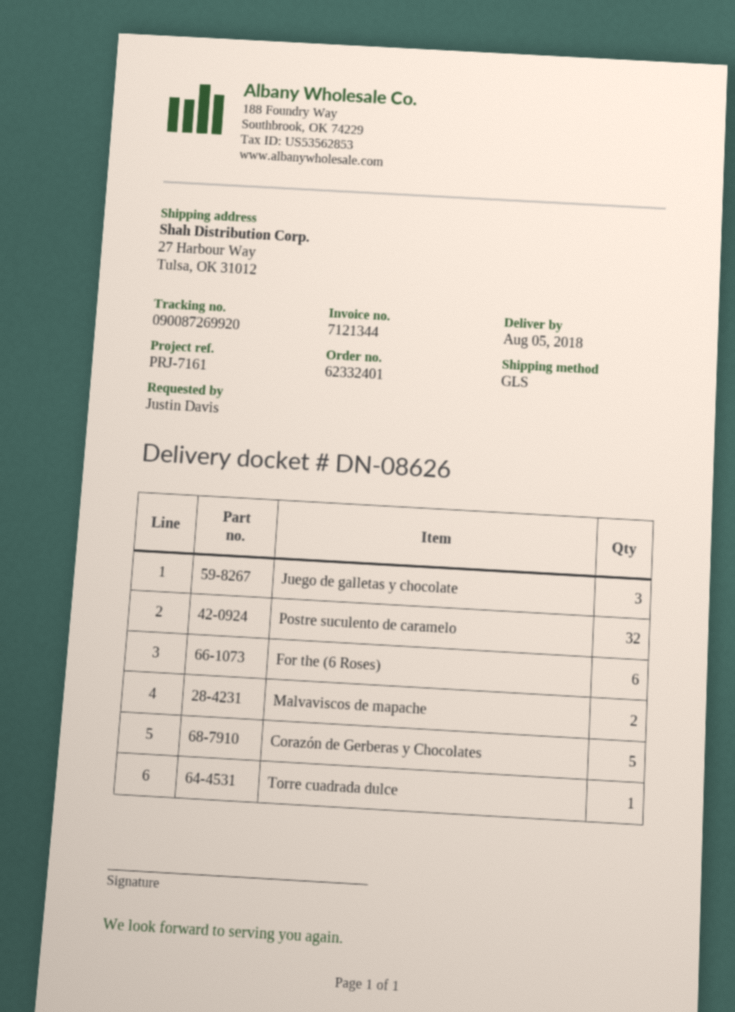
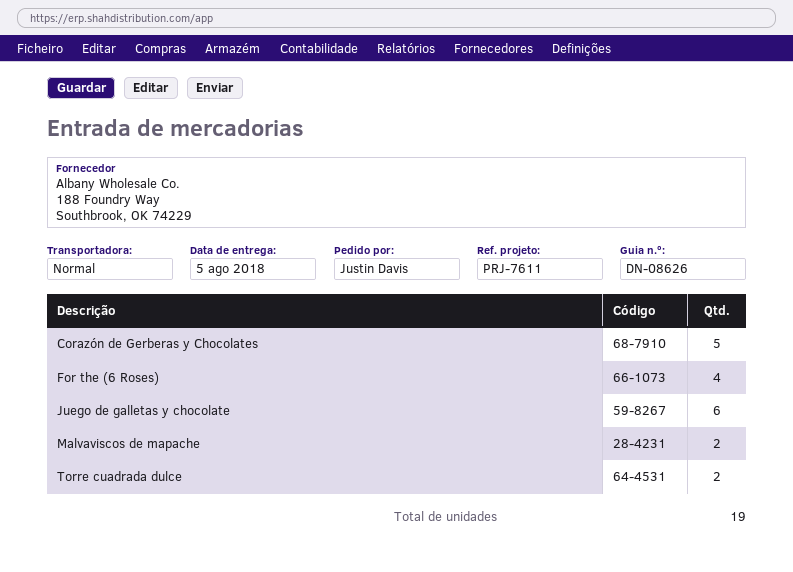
reference: PRJ-7161 -> PRJ-7611
shipping method: GLS -> standard
Juego de galletas y chocolate: 3 -> 6
Postre suculento de caramelo: 32 -> none
For the (6 Roses): 6 -> 4
Torre cuadrada dulce: 1 -> 2

